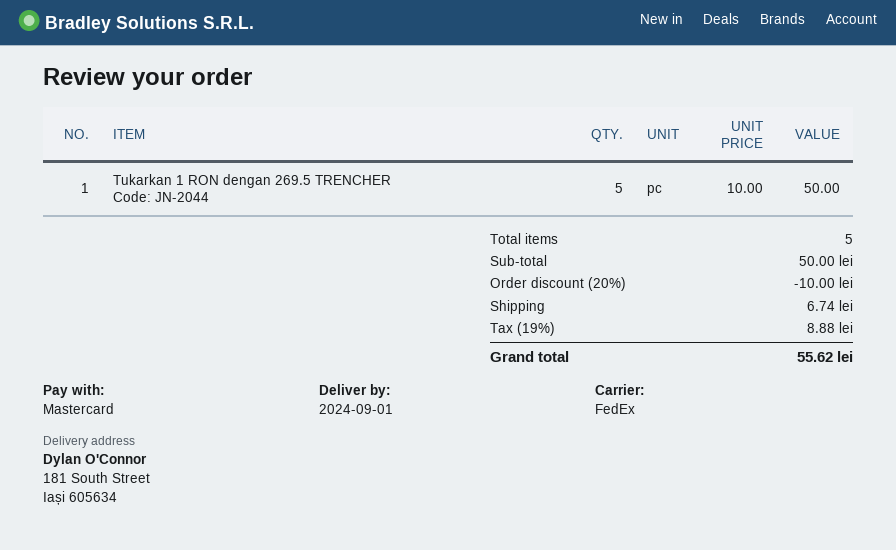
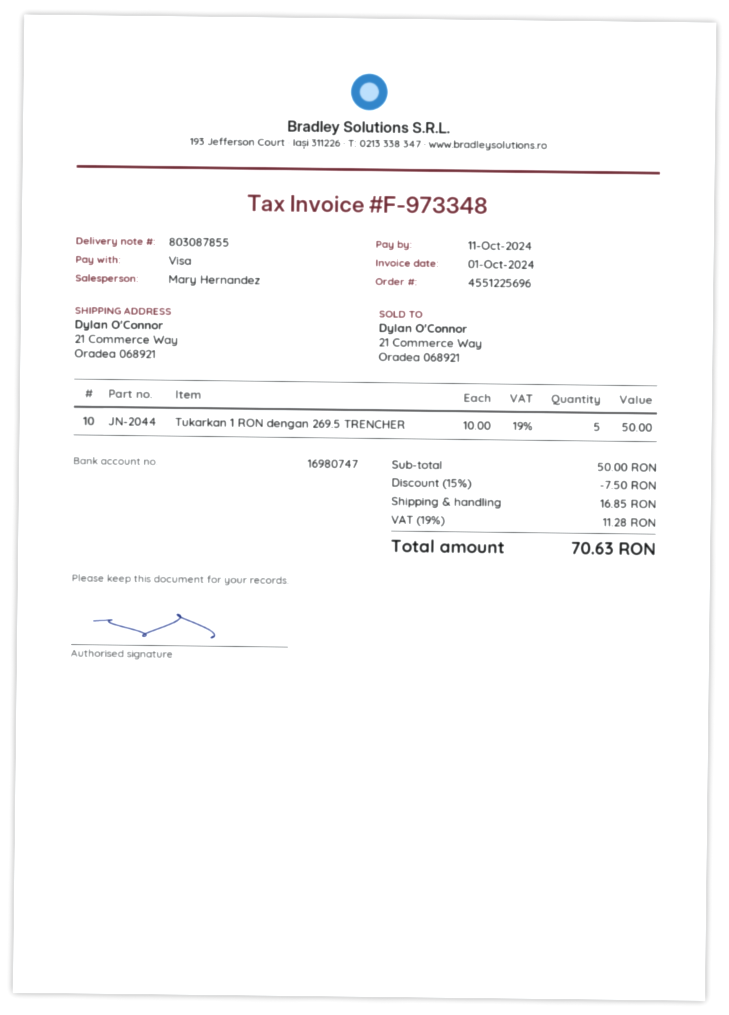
payment method: Mastercard -> Visa
ship to: 181 South Street, Iași 605634 -> 21 Commerce Way, Oradea 068921
discount: 20% = 10.00 -> 15% = 7.50
shipping: 6.74 -> 16.85
tax: 19% = 8.88 -> 19% = 11.28
total: 55.62 -> 70.63

